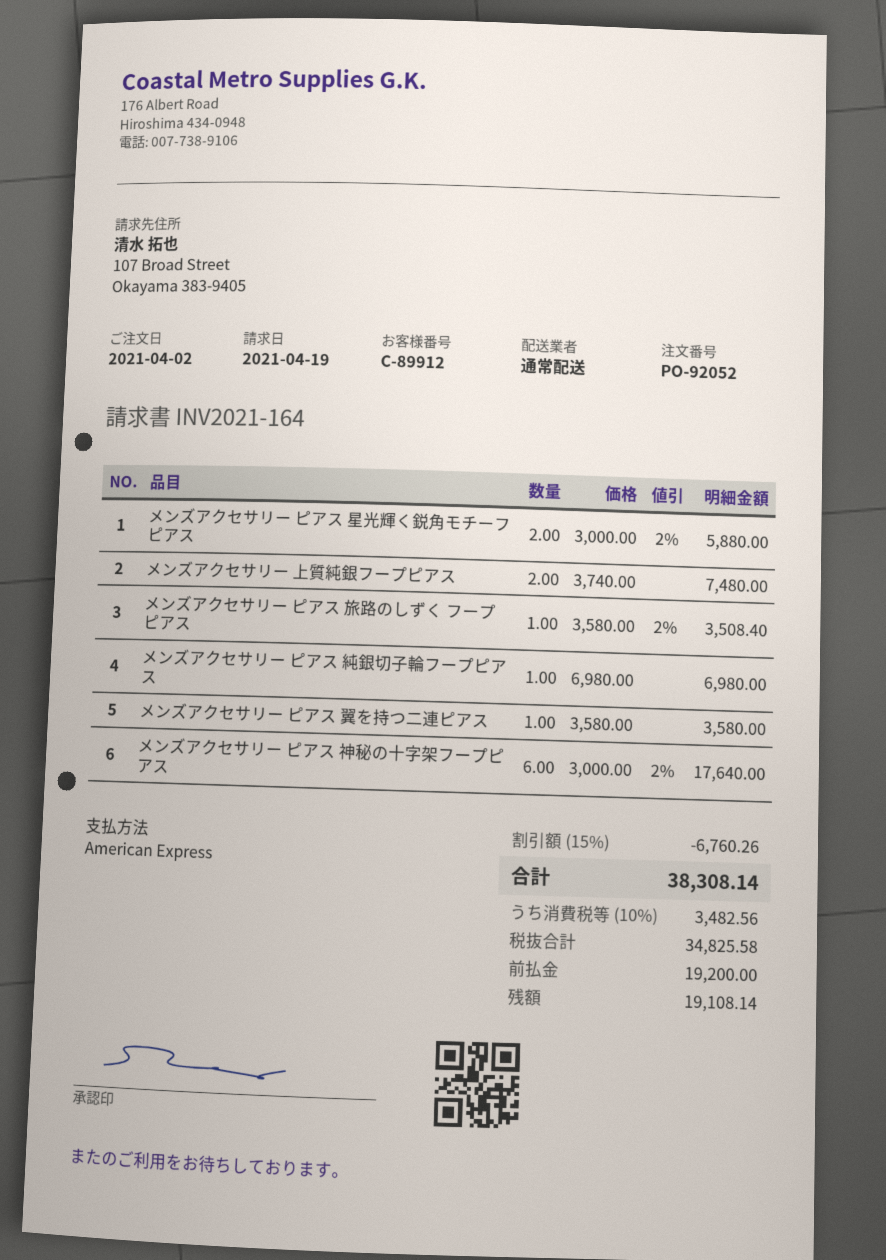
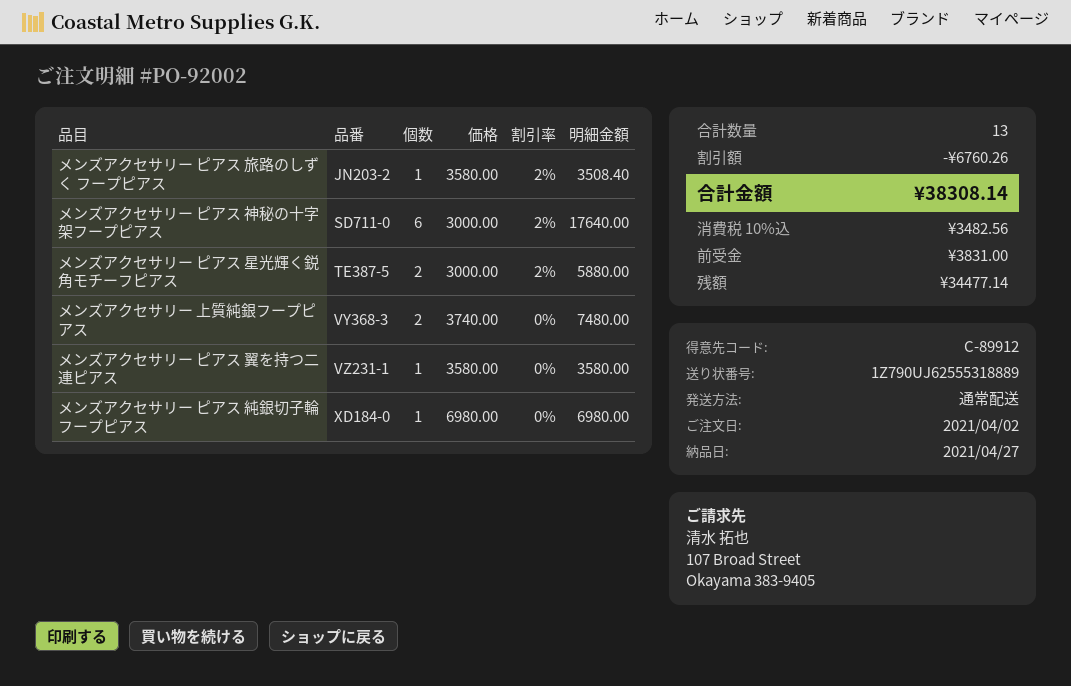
order number: PO-92052 -> PO-92002
deposit: 19200.00 -> 3831.00
balance: 19108.14 -> 34477.14

